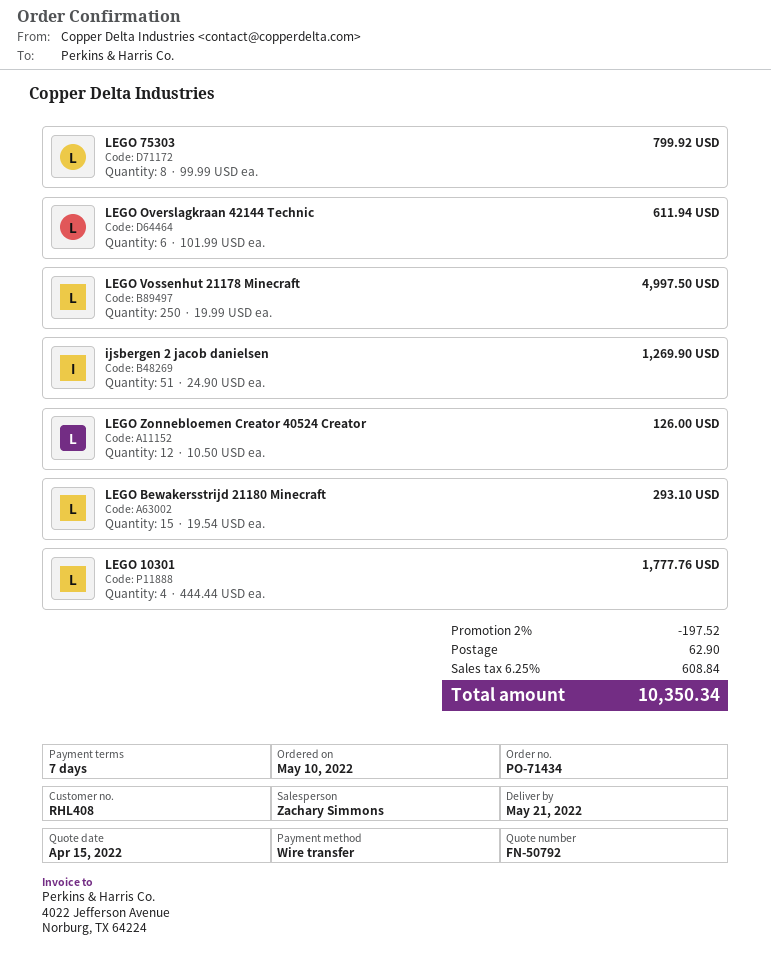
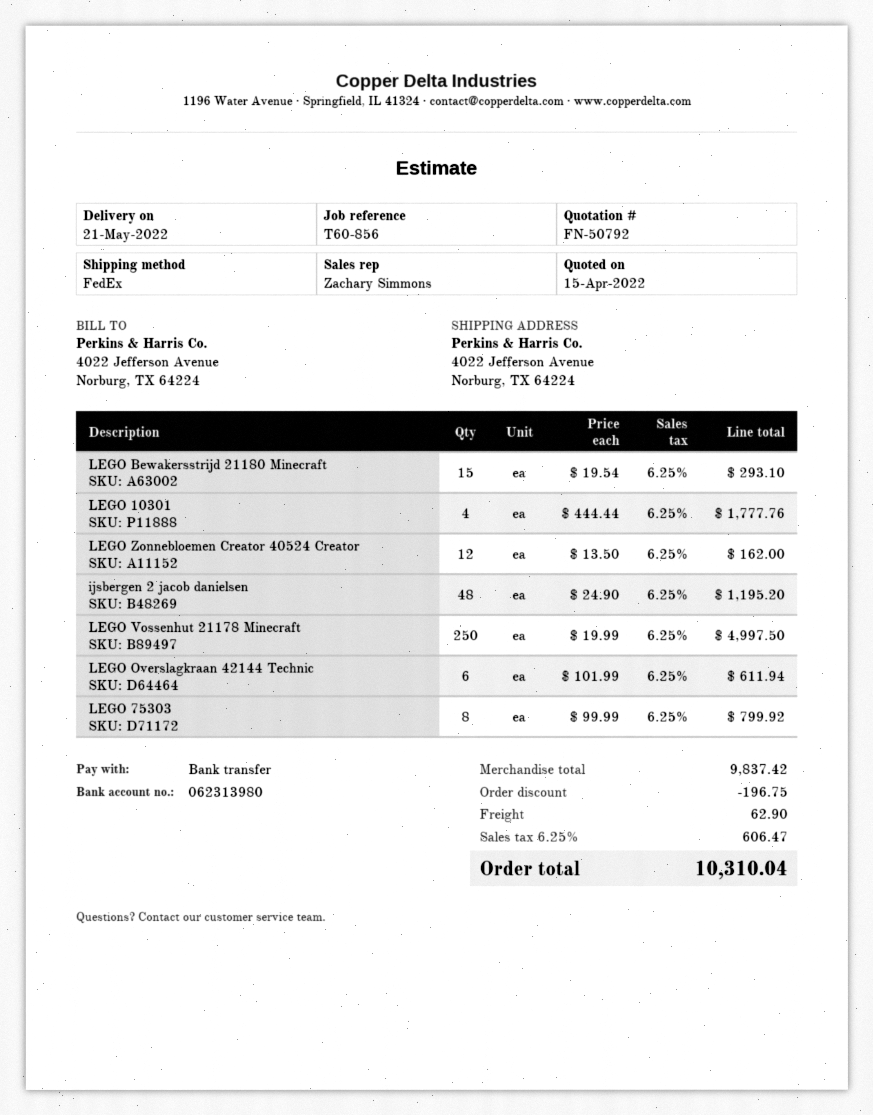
ijsbergen 2 jacob danielsen: 51 x 24.90 = 1269.90 -> 48 x 24.90 = 1195.20
LEGO Zonnebloemen Creator 40524 Creator: 12 x 10.50 = 126.00 -> 12 x 13.50 = 162.00
discount: 197.52 -> 196.75
tax: 6.25% = 608.84 -> 6.25% = 606.47
total: 10350.34 -> 10310.04

